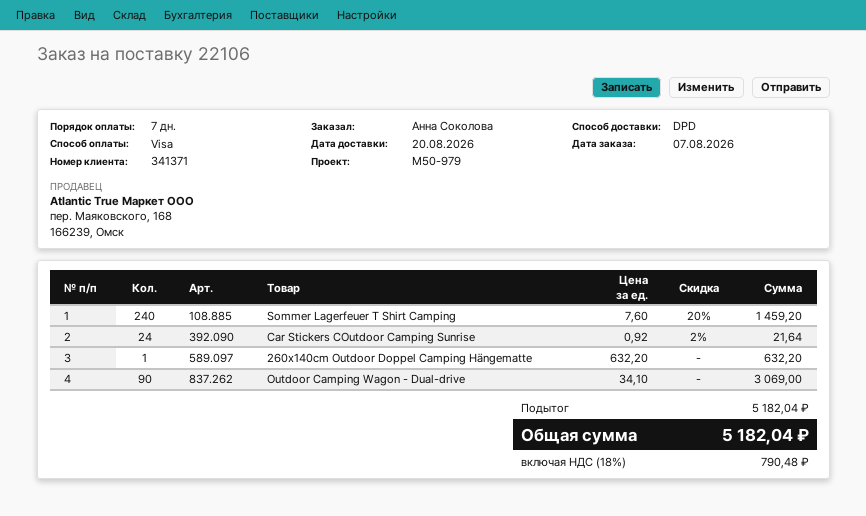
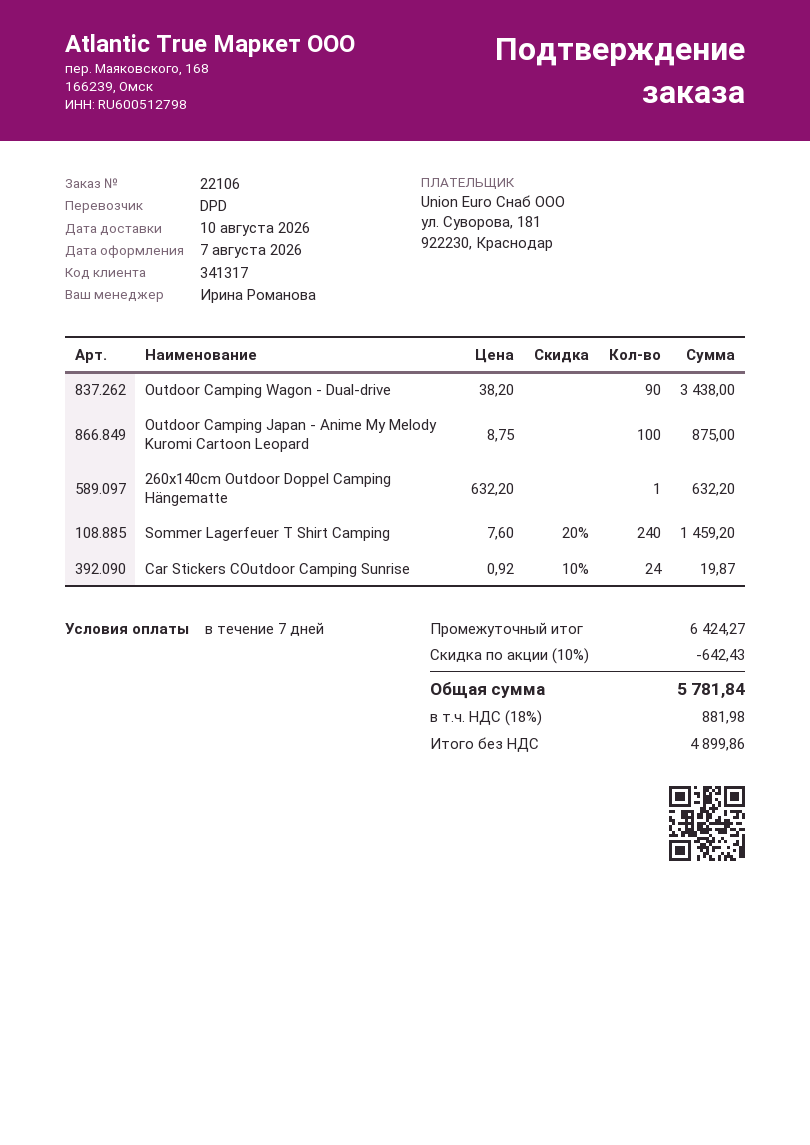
delivery date: 2026-08-20 -> 2026-08-10
customer number: 341371 -> 341317
Car Stickers COutdoor Camping Sunrise: 24 x 0.92 - 2% = 21.64 -> 24 x 0.92 - 10% = 19.87
Outdoor Camping Wagon - Dual-drive: 90 x 34.10 = 3069.00 -> 90 x 38.20 = 3438.00
Outdoor Camping Japan - Anime My Melody Kuromi Cartoon Leopard: none -> 100 x 8.75 = 875.00
subtotal: 5182.04 -> 6424.27
discount: none -> 10% = 642.43
tax: 18% = 790.48 -> 18% = 881.98
total: 5182.04 -> 5781.84

